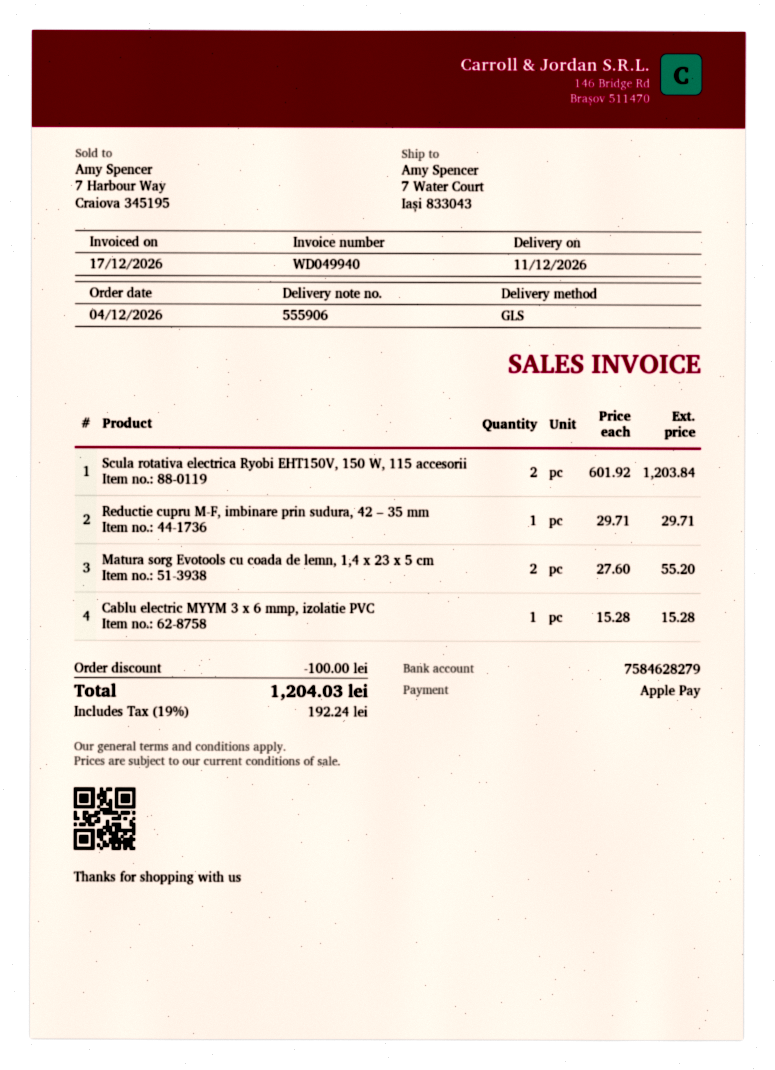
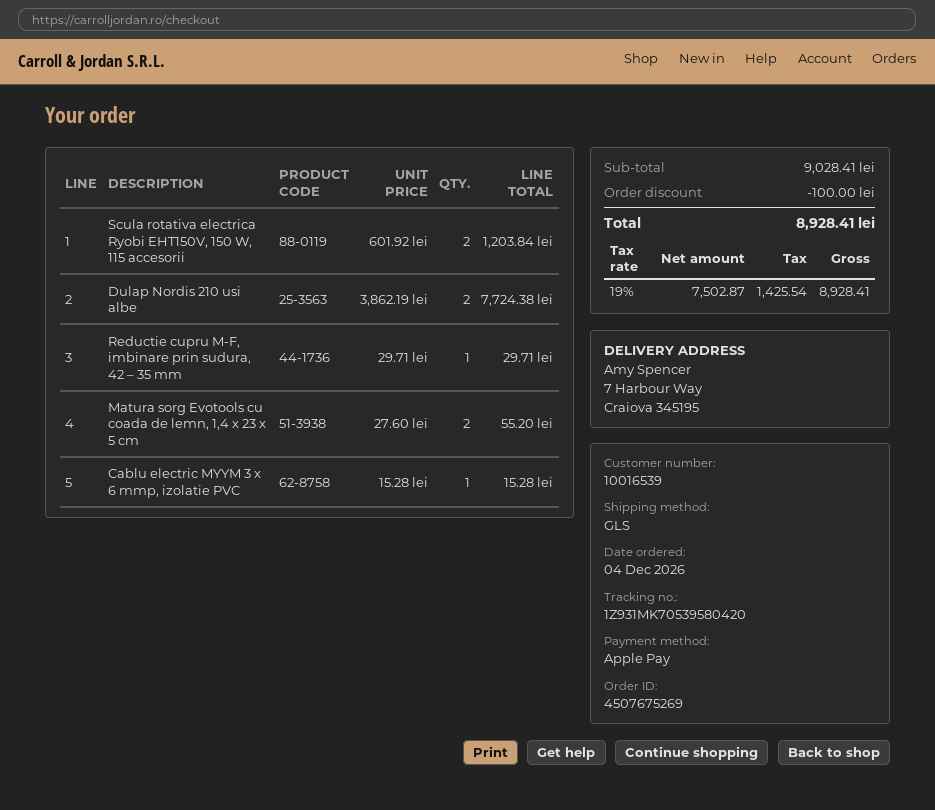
ship to: 7 Water Court, Iași 833043 -> 7 Harbour Way, Craiova 345195
Dulap Nordis 210 usi albe: none -> 2 x 3862.19 = 7724.38
tax: 19% = 192.24 -> 19% = 1425.54
total: 1204.03 -> 8928.41

